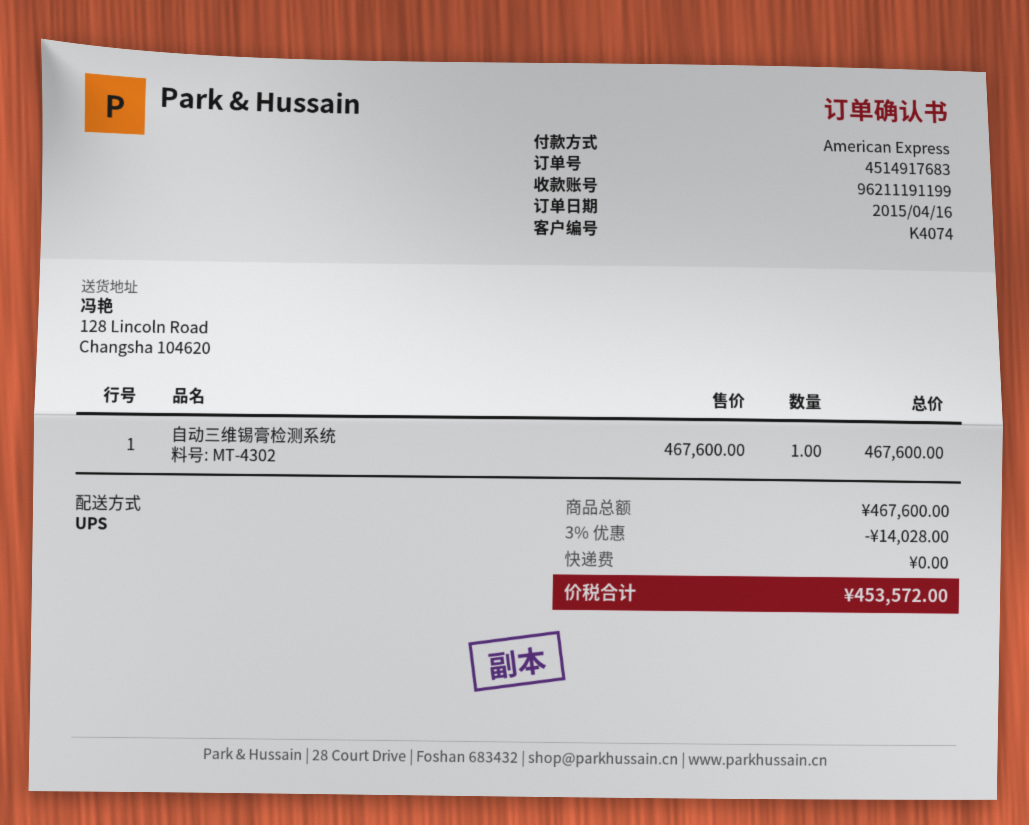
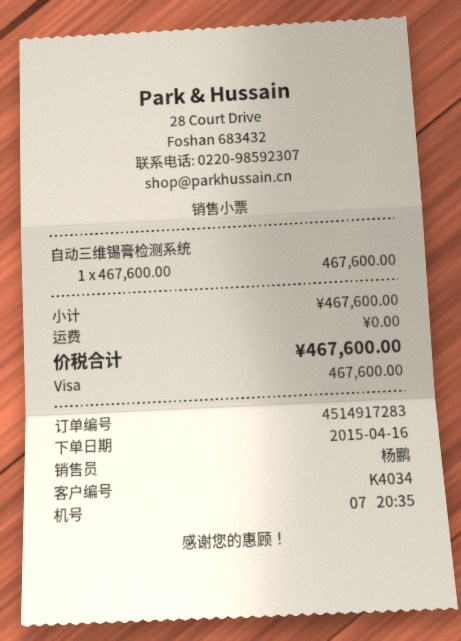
order number: 4514917683 -> 4514917283
customer number: K4074 -> K4034
payment method: American Express -> Visa
discount: 3% = 14028.00 -> none
total: 453572.00 -> 467600.00

